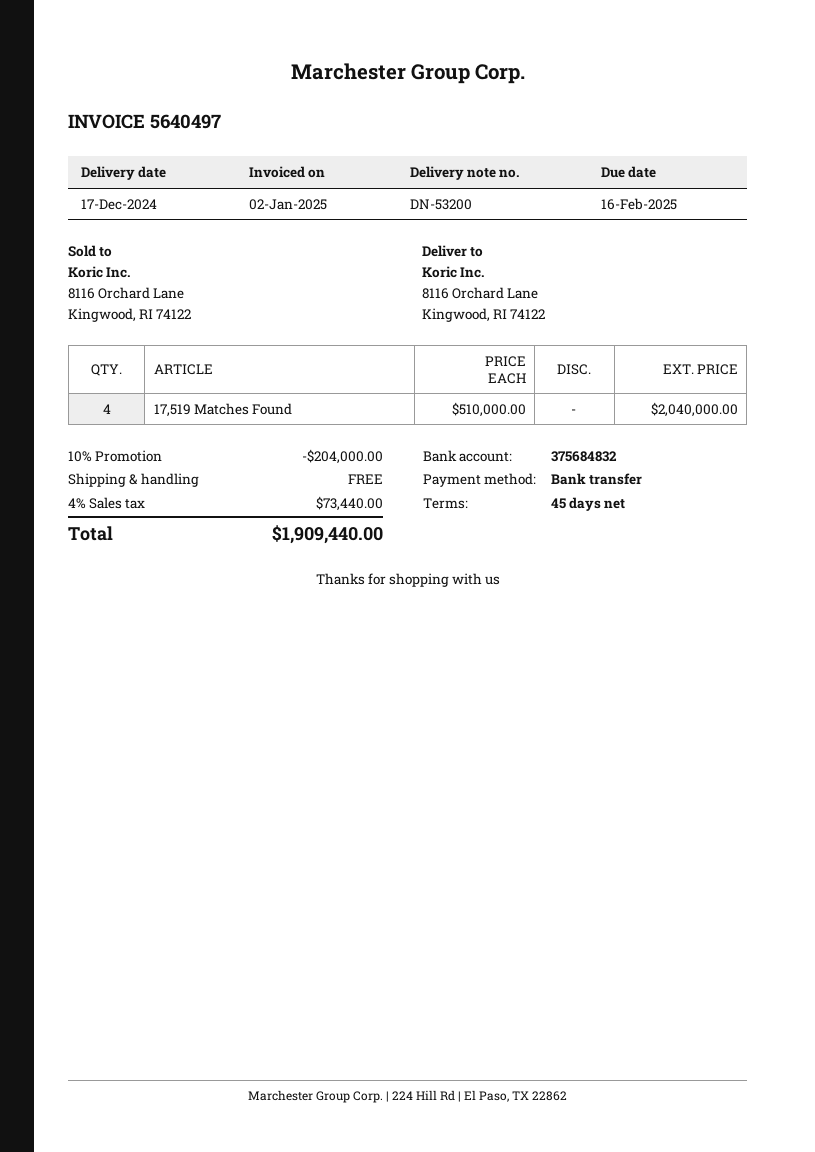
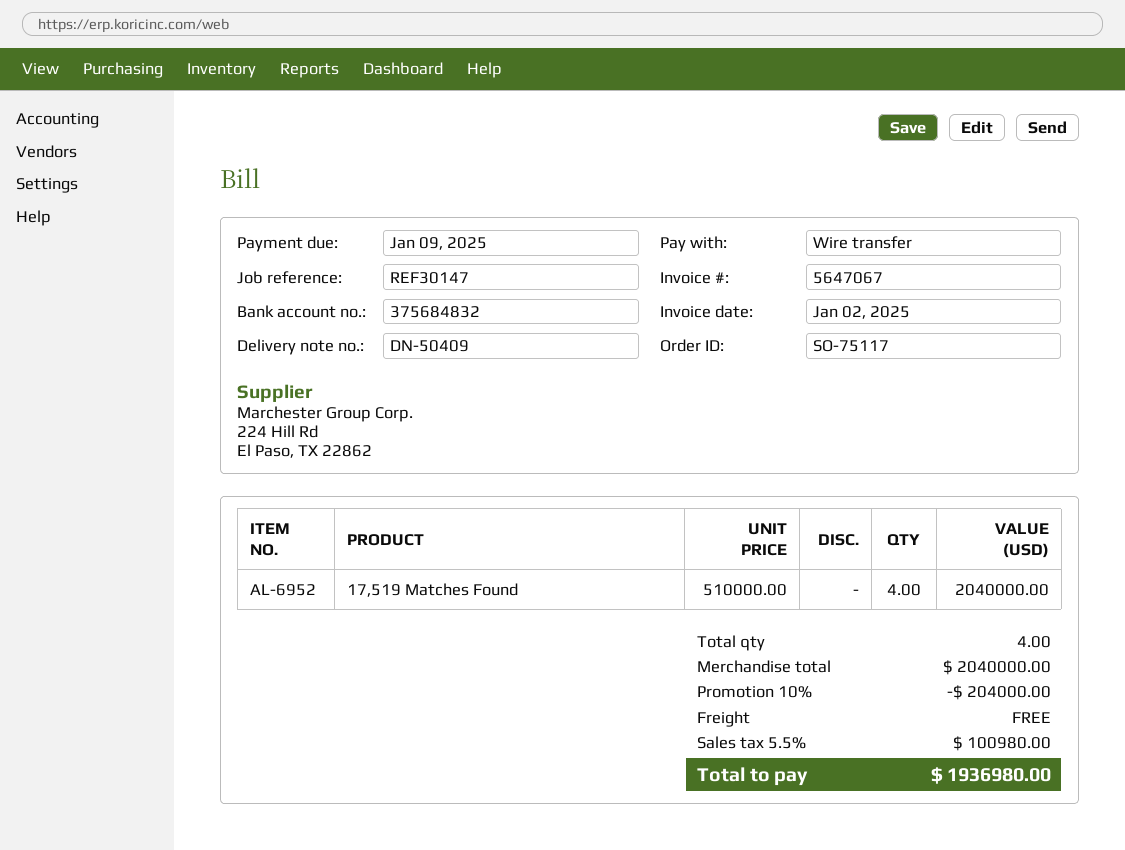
delivery note number: DN-53200 -> DN-50409
invoice number: 5640497 -> 5647067
due date: 2025-02-16 -> 2025-01-09
tax: 4% = 73440.00 -> 5.5% = 100980.00
total: 1909440.00 -> 1936980.00

